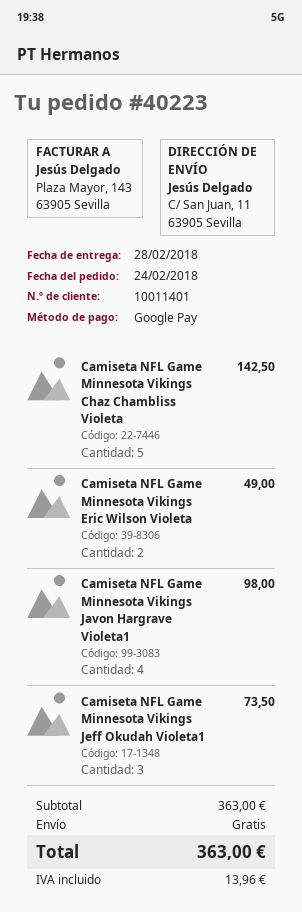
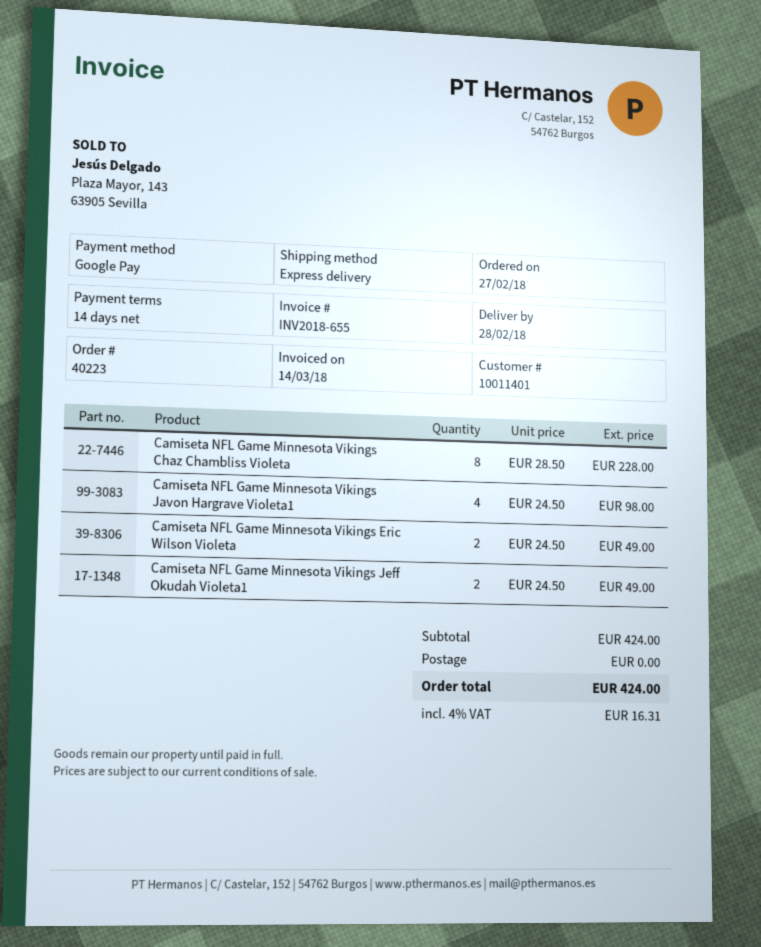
order date: 2018-02-24 -> 2018-02-27
Camiseta NFL Game Minnesota Vikings Chaz Chambliss Violeta: 5 for 142.50 -> 8 for 228.00
Camiseta NFL Game Minnesota Vikings Jeff Okudah Violeta1: 3 for 73.50 -> 2 for 49.00
subtotal: 363.00 -> 424.00
tax: 13.96 -> 16.31
total: 363.00 -> 424.00

